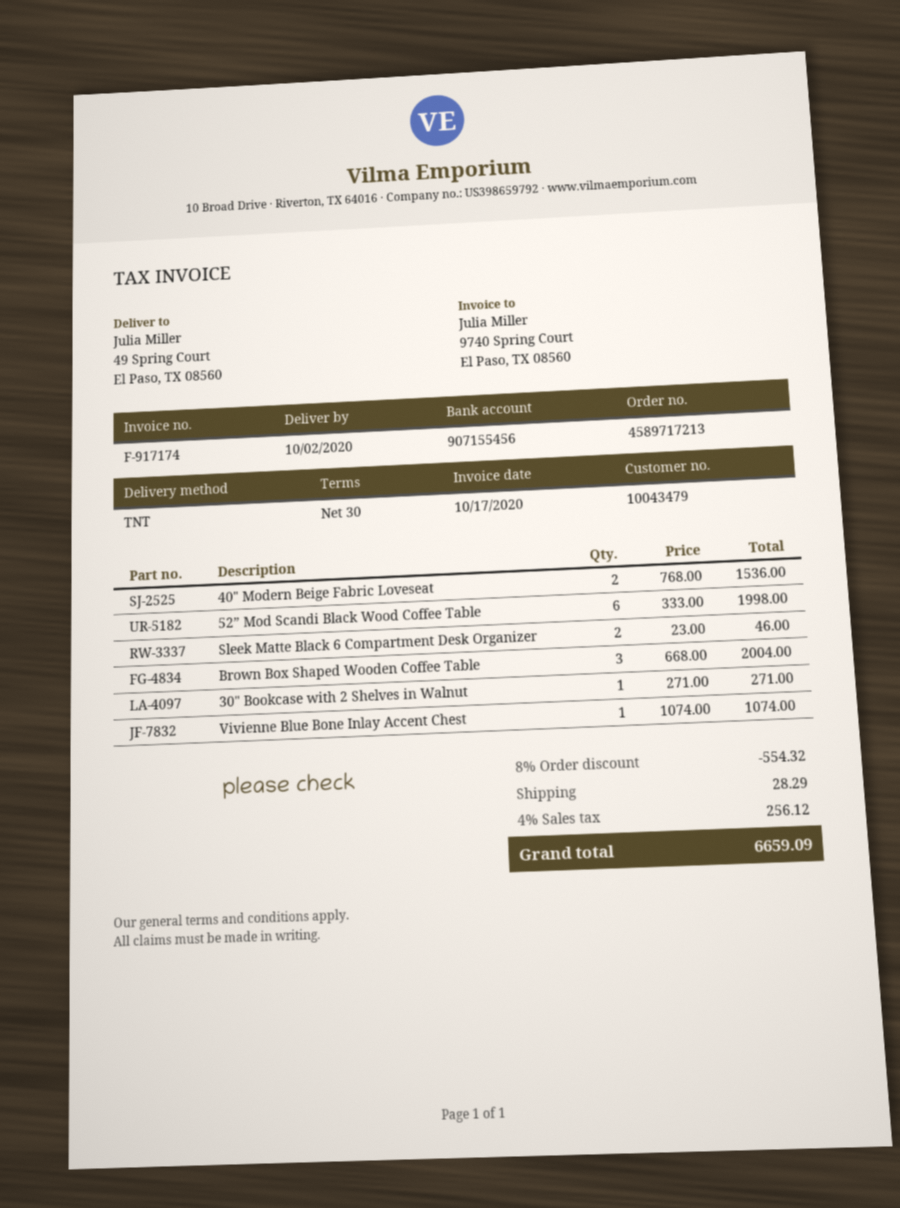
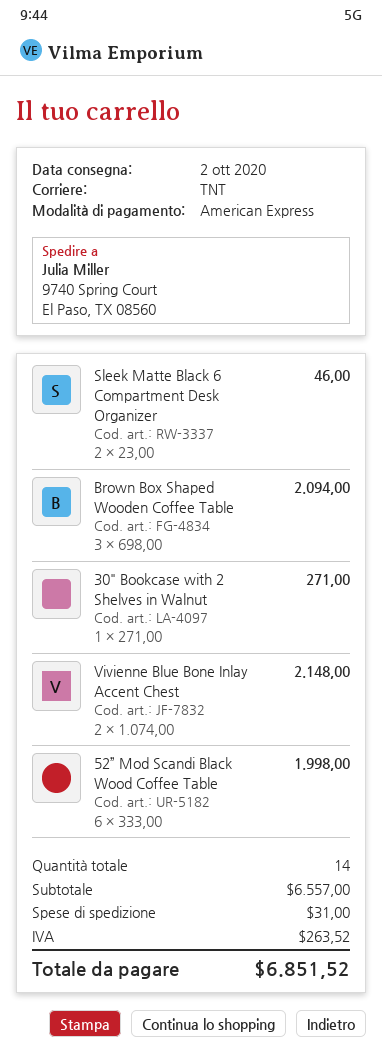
ship to: 49 Spring Court, El Paso, TX 08560 -> 9740 Spring Court, El Paso, TX 08560
40" Modern Beige Fabric Loveseat: 2 x 768.00 = 1536.00 -> none
Brown Box Shaped Wooden Coffee Table: 3 x 668.00 = 2004.00 -> 3 x 698.00 = 2094.00
Vivienne Blue Bone Inlay Accent Chest: 1 x 1074.00 = 1074.00 -> 2 x 1074.00 = 2148.00
discount: 8% = 554.32 -> none
shipping: 28.29 -> 31.00
tax: 256.12 -> 263.52
total: 6659.09 -> 6851.52

